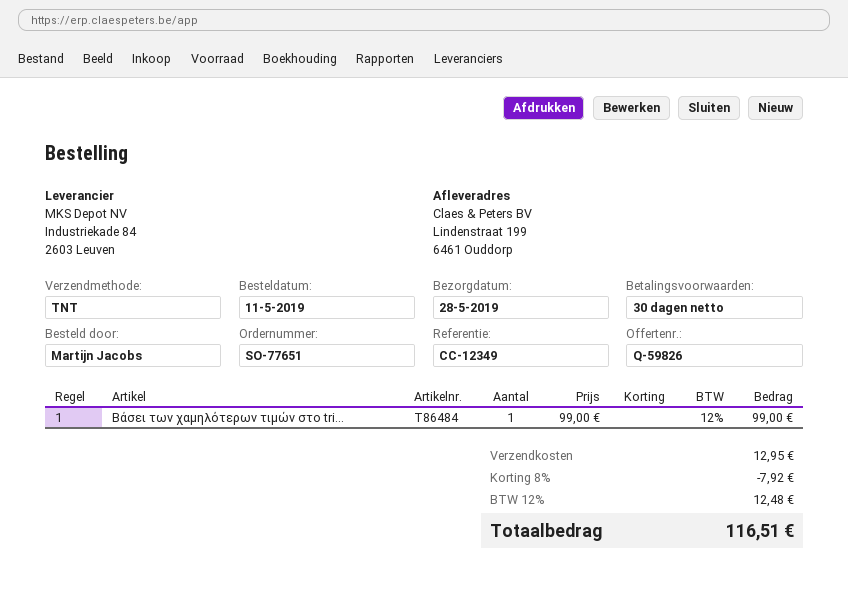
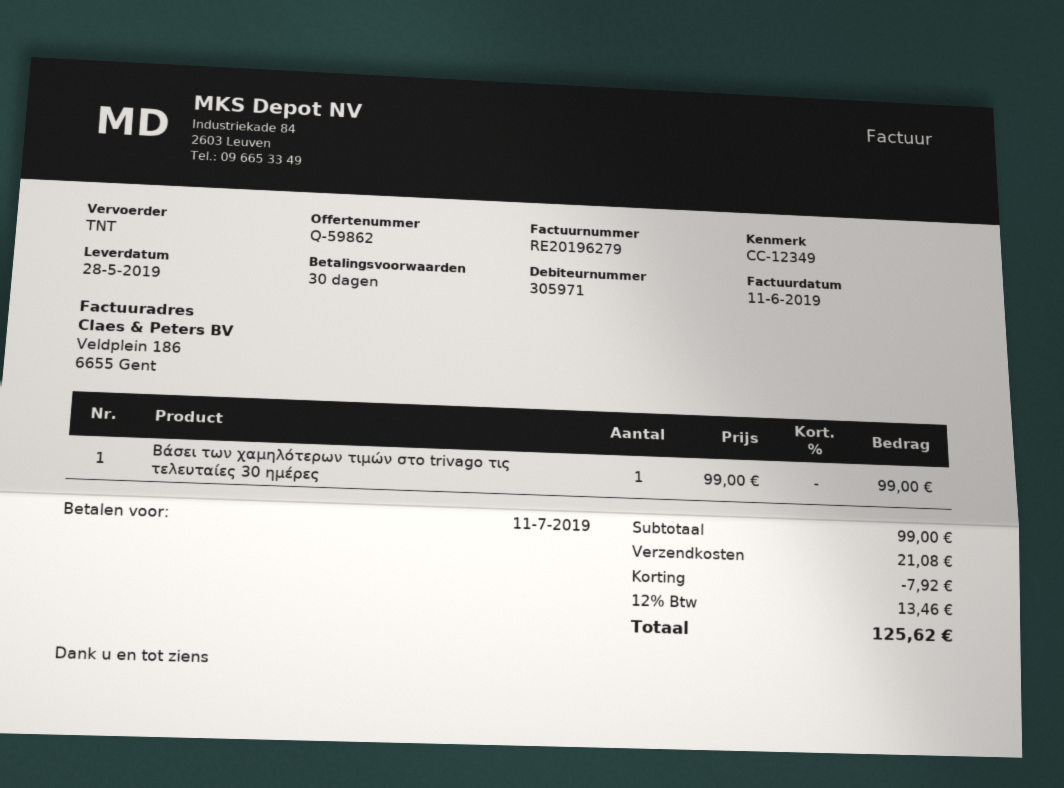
quote number: Q-59826 -> Q-59862
shipping: 12.95 -> 21.08
tax: 12% = 12.48 -> 12% = 13.46
total: 116.51 -> 125.62

